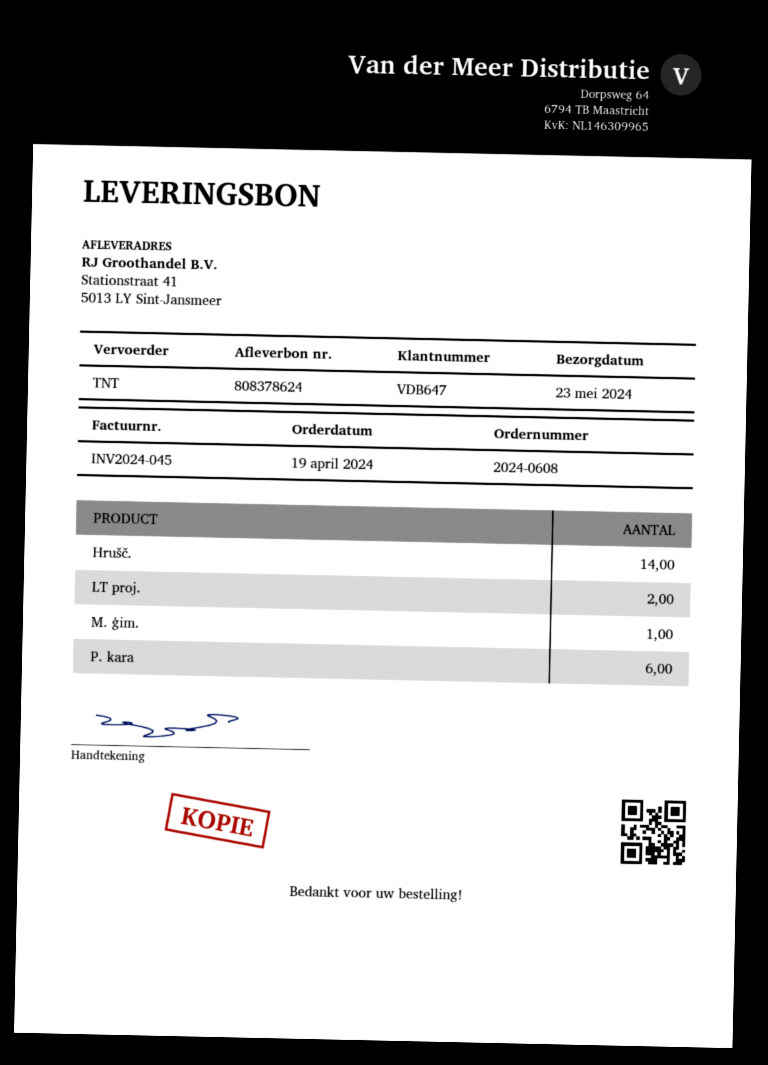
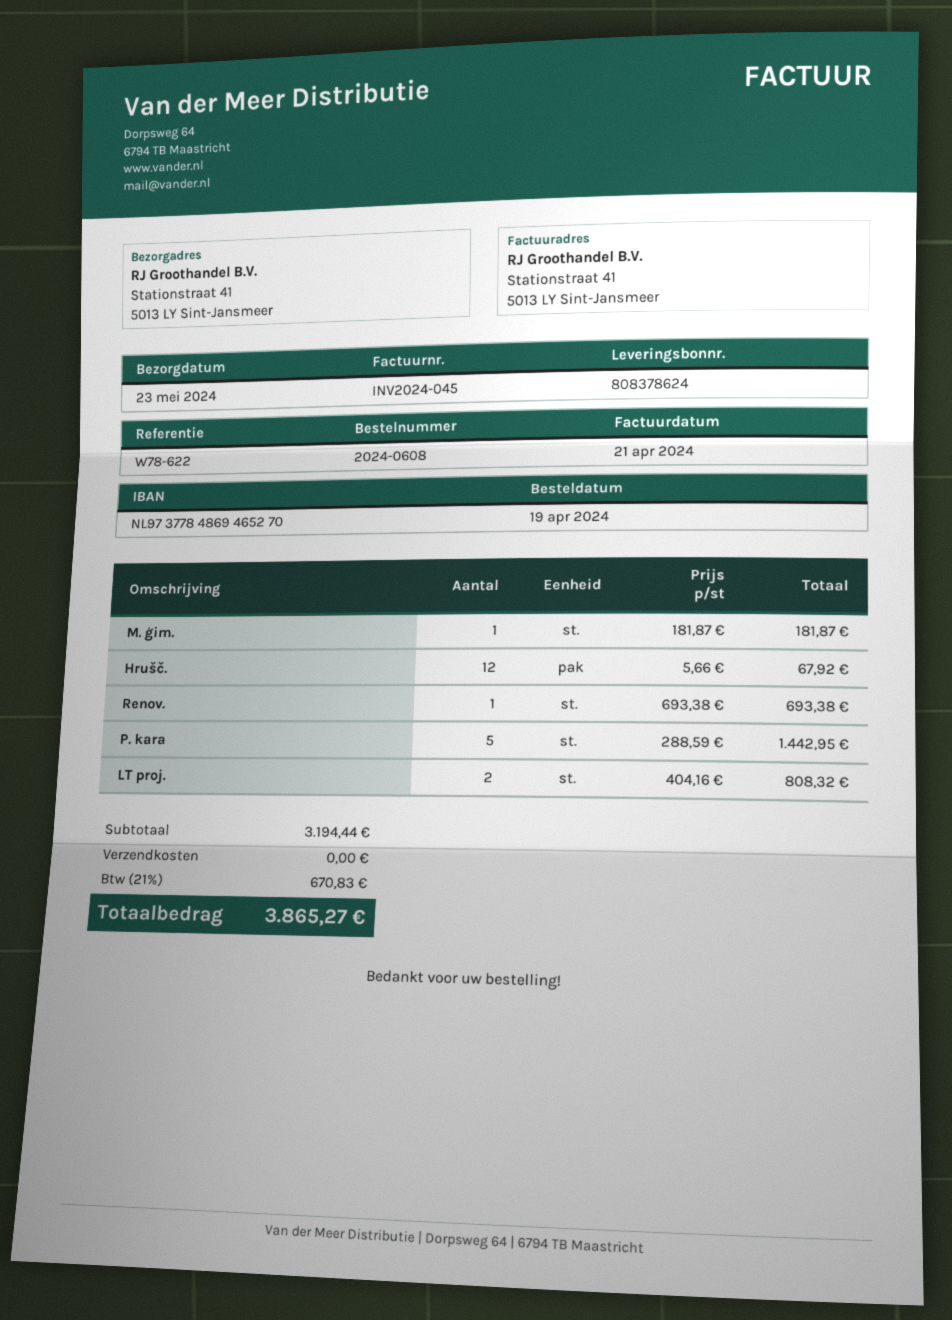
Hrušč.: 14 -> 12
P. kara: 6 -> 5
Renov.: none -> 1

